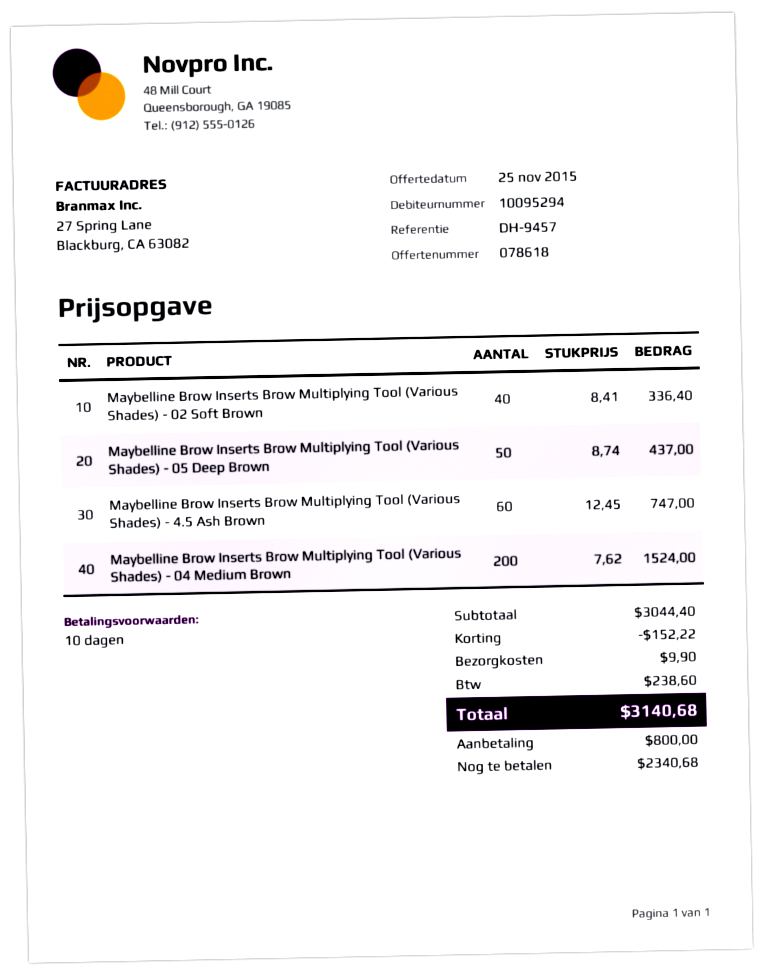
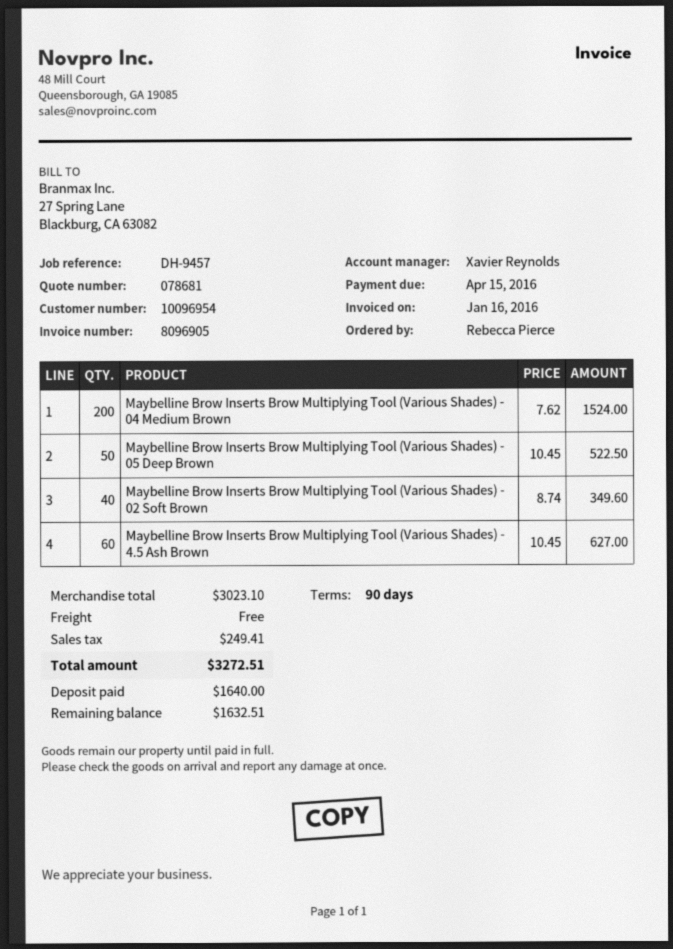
quote number: 078618 -> 078681
payment terms: 10 days -> 90 days
customer number: 10095294 -> 10096954
Maybelline Brow Inserts Brow Multiplying Tool (Various Shades) - 02 Soft Brown: 40 x 8.41 = 336.40 -> 40 x 8.74 = 349.60
Maybelline Brow Inserts Brow Multiplying Tool (Various Shades) - 05 Deep Brown: 50 x 8.74 = 437.00 -> 50 x 10.45 = 522.50
Maybelline Brow Inserts Brow Multiplying Tool (Various Shades) - 4.5 Ash Brown: 60 x 12.45 = 747.00 -> 60 x 10.45 = 627.00
subtotal: 3044.40 -> 3023.10
discount: 152.22 -> none
shipping: 9.90 -> 0.00
tax: 238.60 -> 249.41
total: 3140.68 -> 3272.51
deposit: 800.00 -> 1640.00
balance: 2340.68 -> 1632.51

